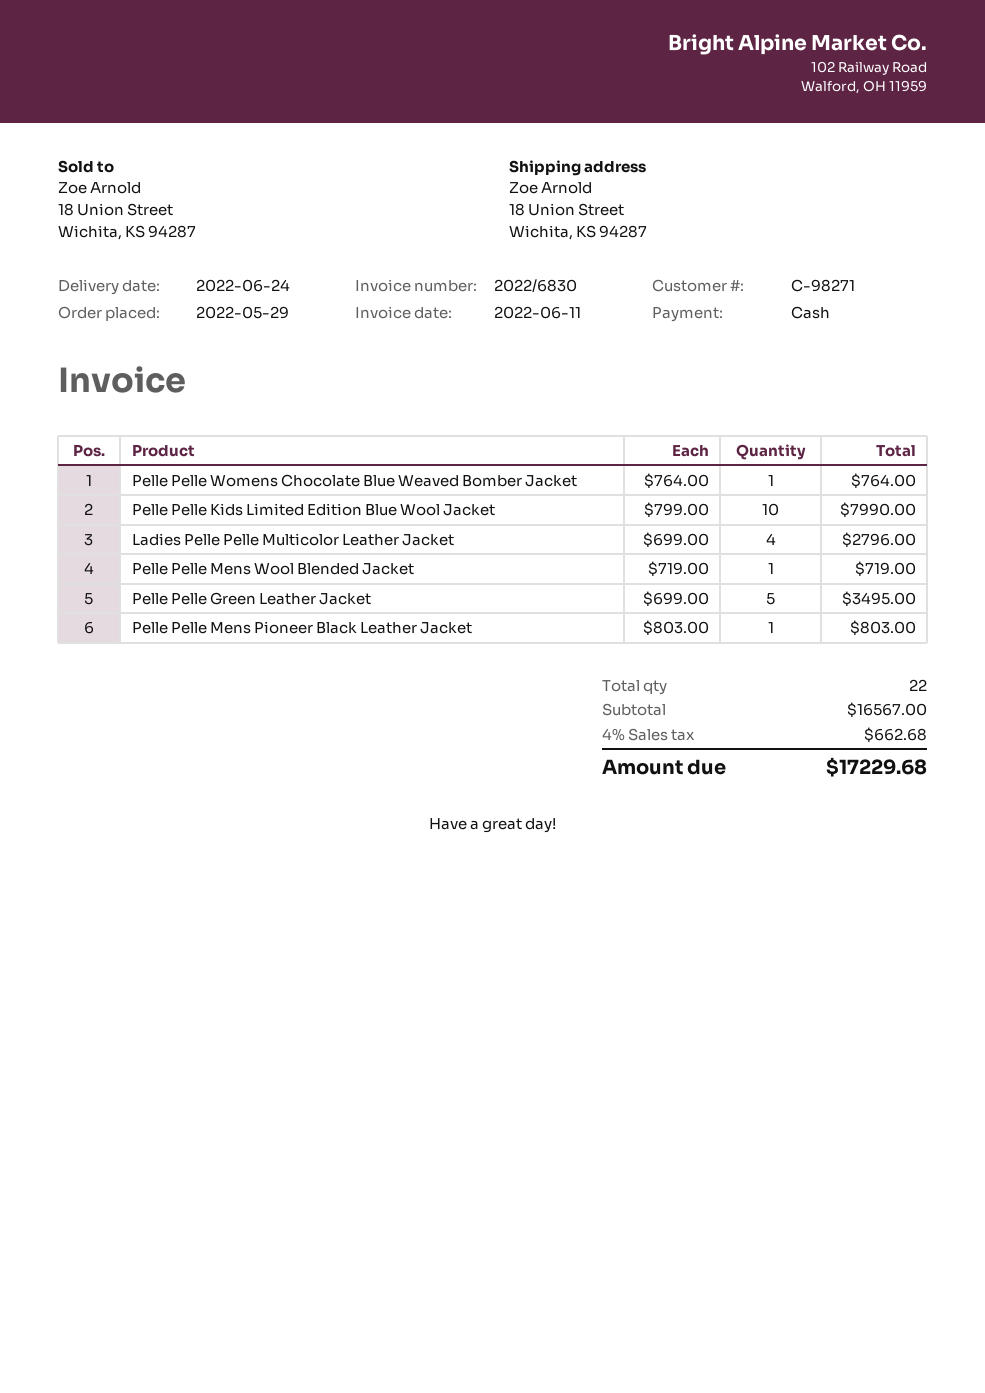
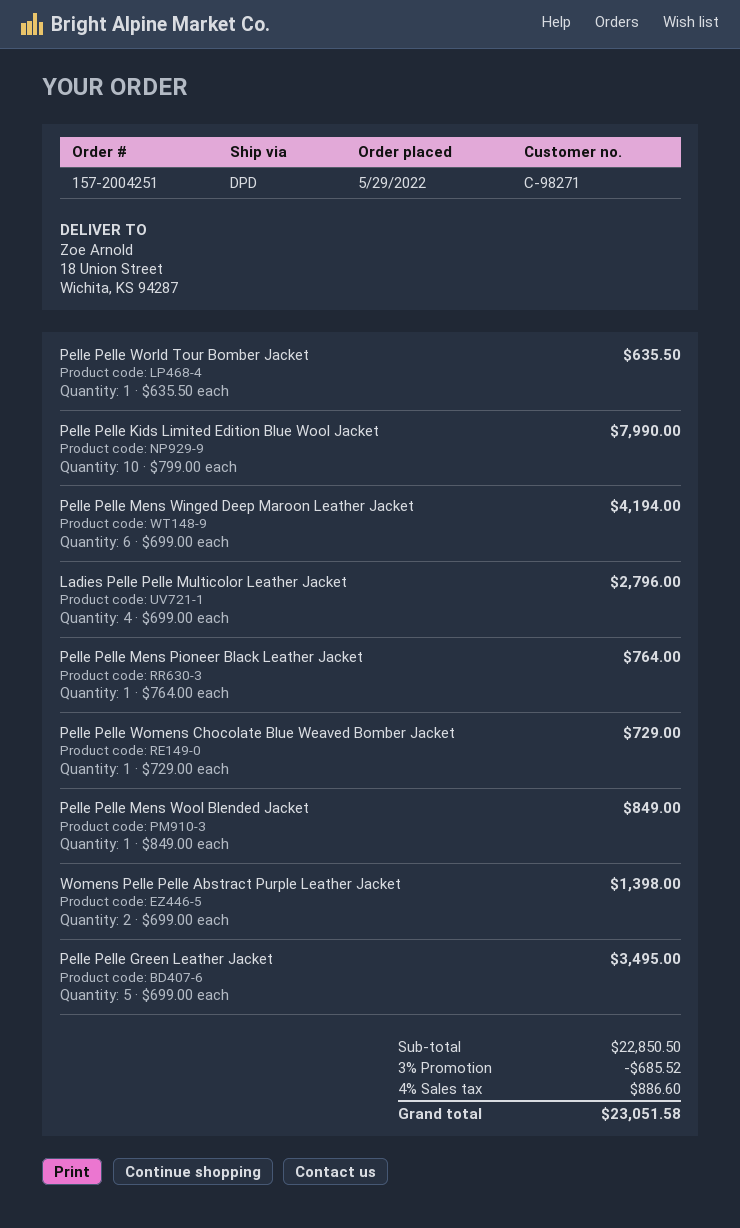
Pelle Pelle Womens Chocolate Blue Weaved Bomber Jacket: 1 x 764.00 = 764.00 -> 1 x 729.00 = 729.00
Pelle Pelle Mens Wool Blended Jacket: 1 x 719.00 = 719.00 -> 1 x 849.00 = 849.00
Pelle Pelle Mens Pioneer Black Leather Jacket: 1 x 803.00 = 803.00 -> 1 x 764.00 = 764.00
Pelle Pelle World Tour Bomber Jacket: none -> 1 x 635.50 = 635.50
Pelle Pelle Mens Winged Deep Maroon Leather Jacket: none -> 6 x 699.00 = 4194.00
Womens Pelle Pelle Abstract Purple Leather Jacket: none -> 2 x 699.00 = 1398.00
subtotal: 16567.00 -> 22850.50
discount: none -> 3% = 685.52
tax: 4% = 662.68 -> 4% = 886.60
total: 17229.68 -> 23051.58

